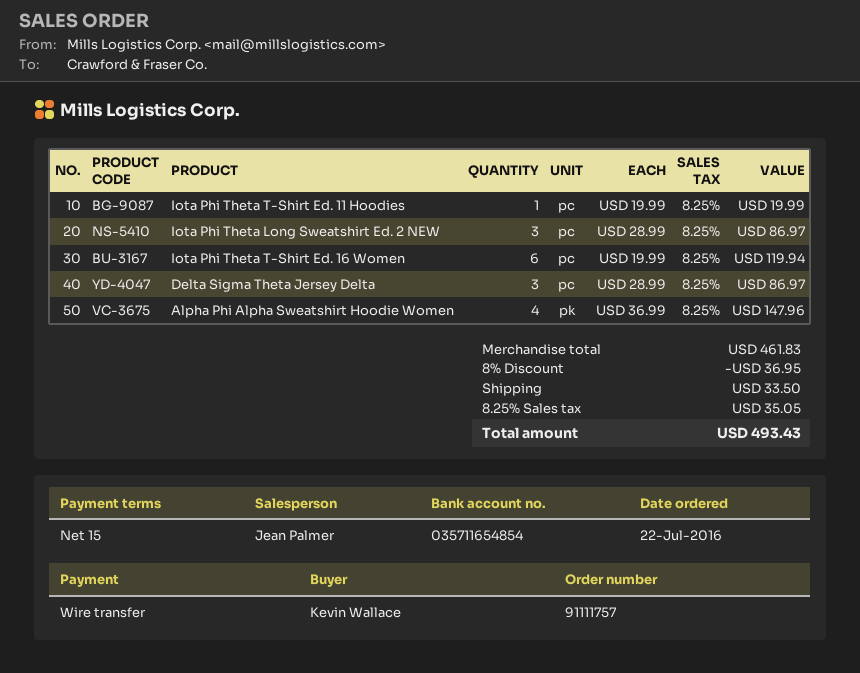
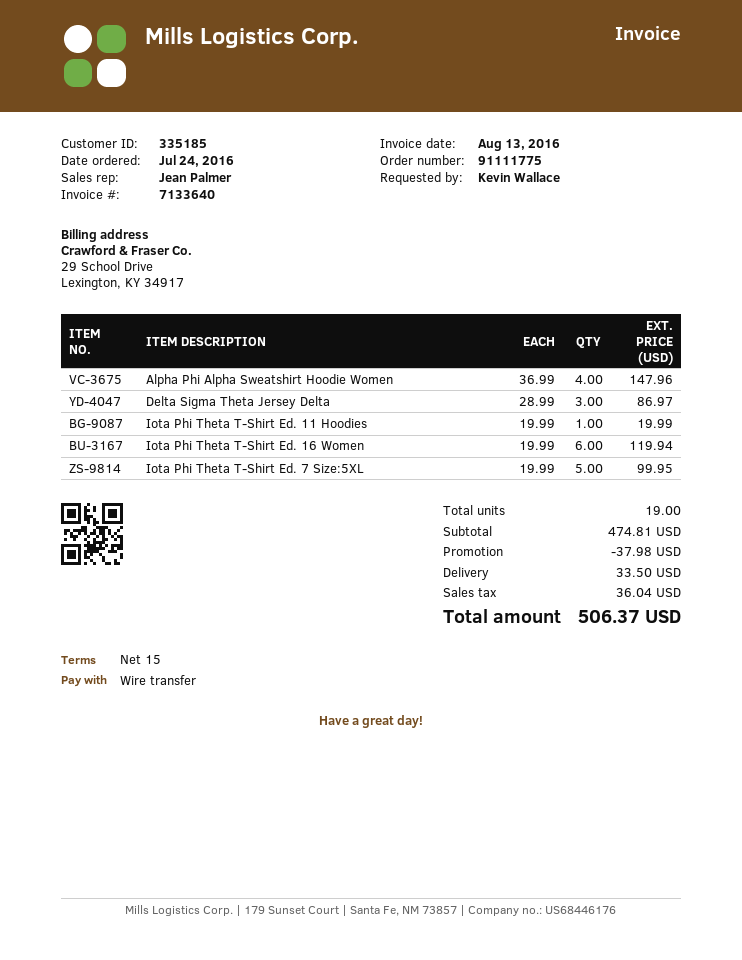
order number: 91111757 -> 91111775
order date: 2016-07-22 -> 2016-07-24
Iota Phi Theta Long Sweatshirt Ed. 2 NEW: 3 x 28.99 = 86.97 -> none
Iota Phi Theta T-Shirt Ed. 7 Size:5XL: none -> 5 x 19.99 = 99.95
subtotal: 461.83 -> 474.81
discount: 36.95 -> 37.98
tax: 35.05 -> 36.04
total: 493.43 -> 506.37

